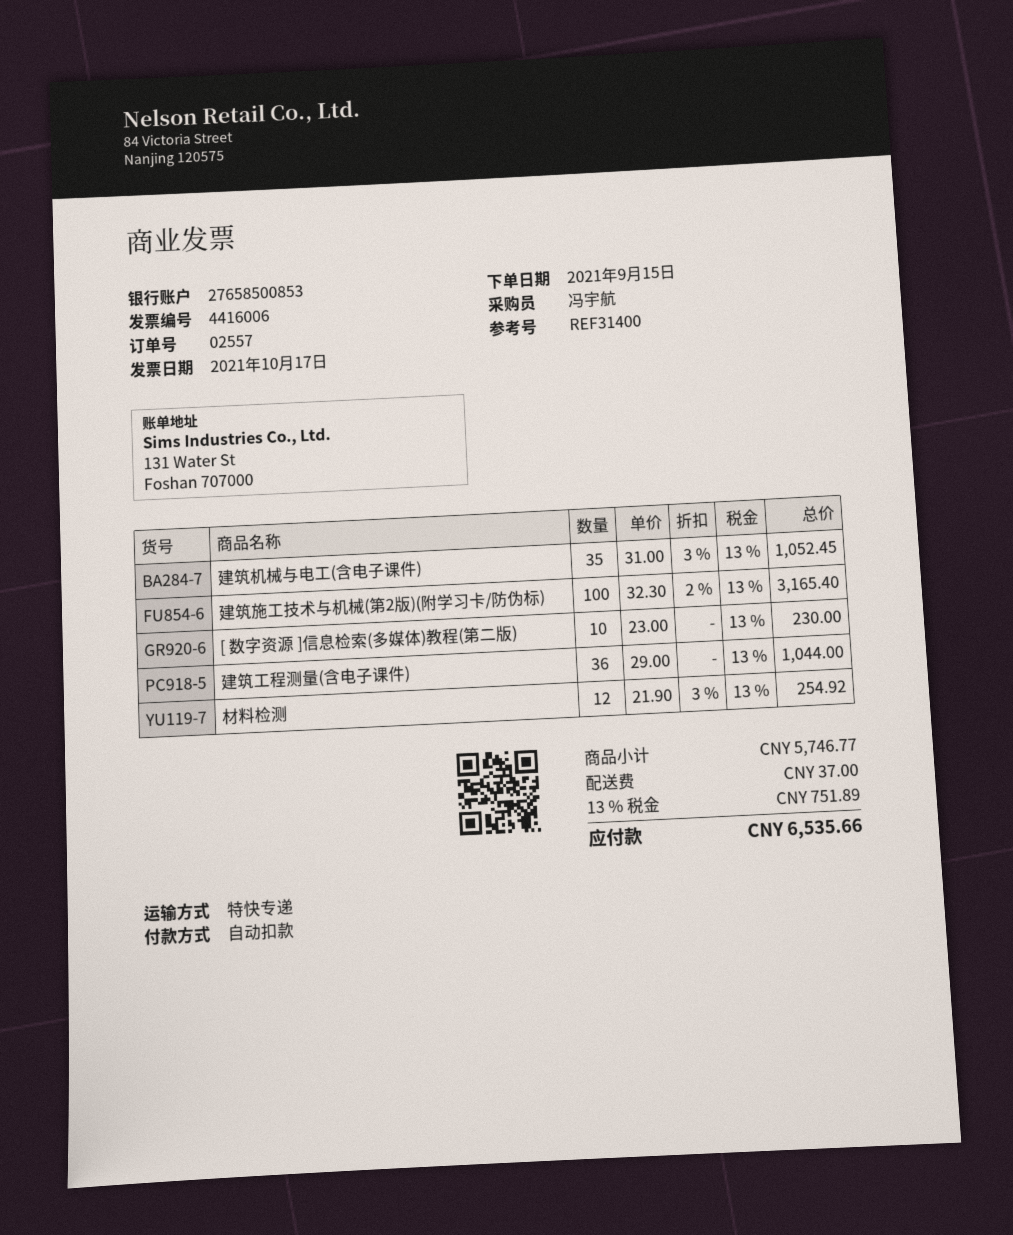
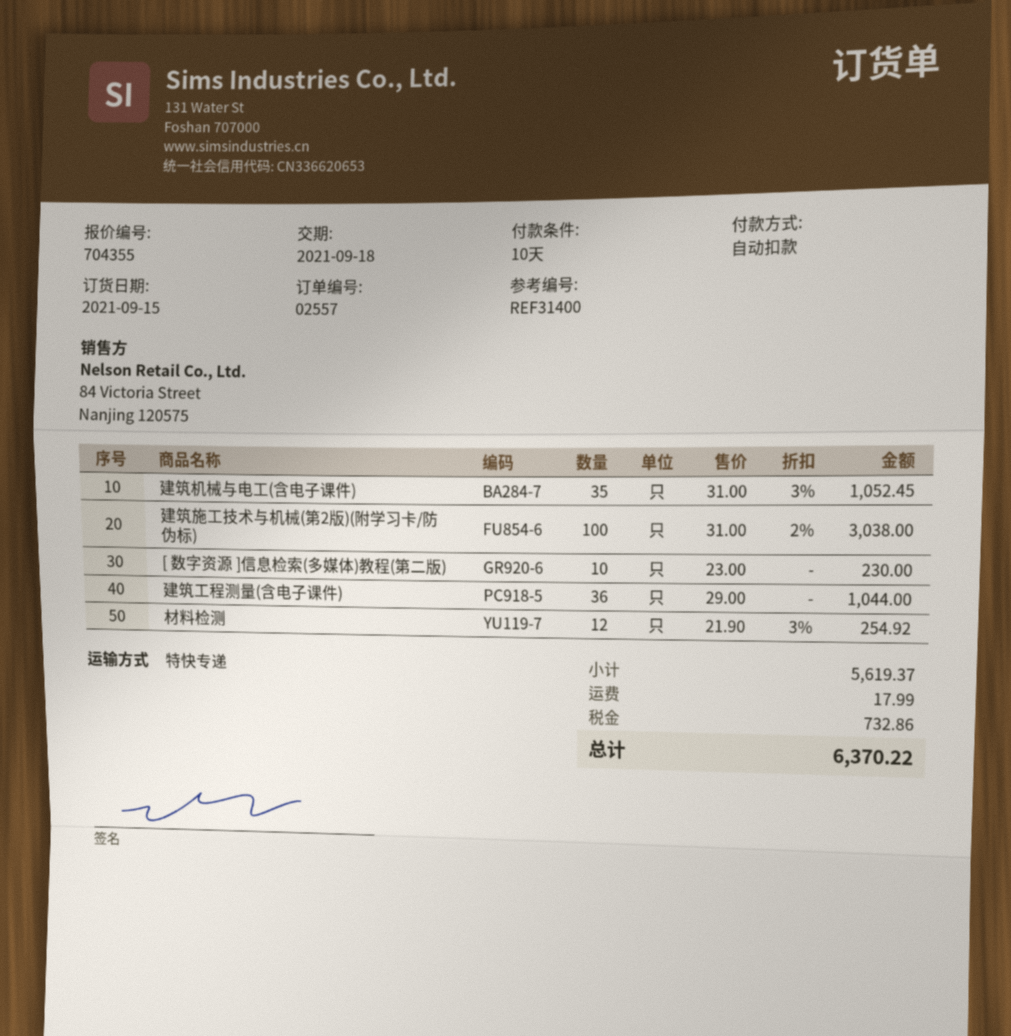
建筑施工技术与机械(第2版)(附学习卡/防伪标): 100 x 32.30 - 2% = 3165.40 -> 100 x 31.00 - 2% = 3038.00
subtotal: 5746.77 -> 5619.37
shipping: 37.00 -> 17.99
tax: 751.89 -> 732.86
total: 6535.66 -> 6370.22

